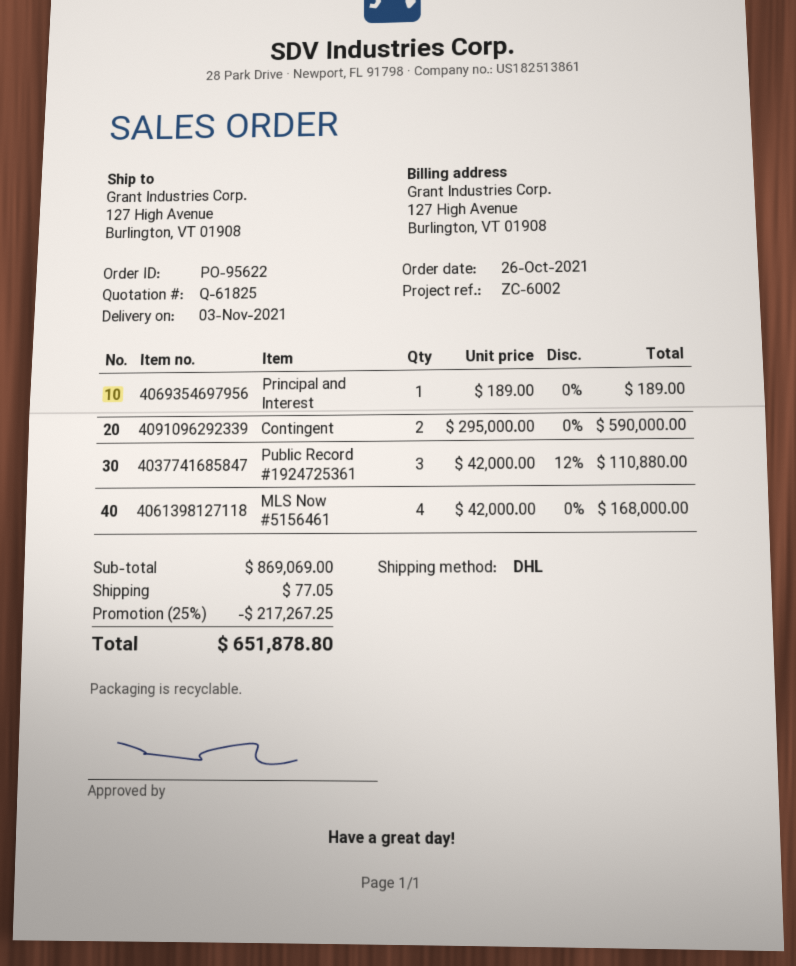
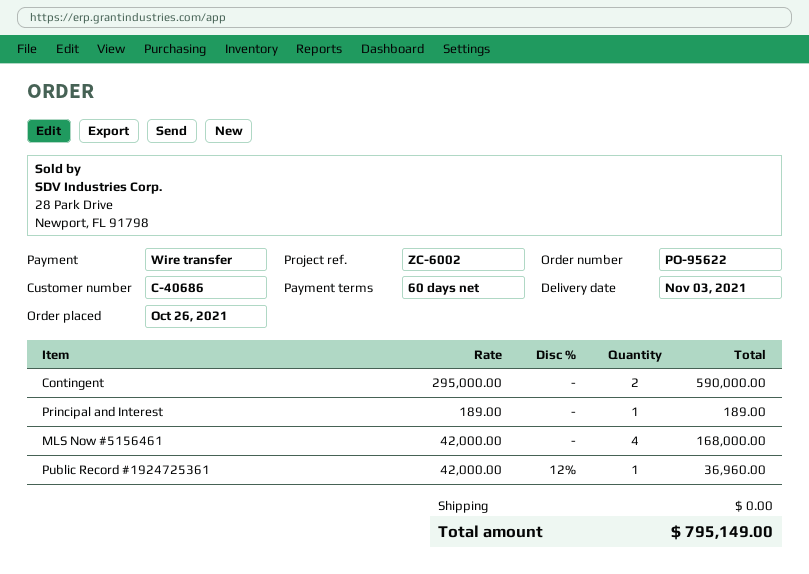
Public Record #1924725361: 3 x 42000.00 - 12% = 110880.00 -> 1 x 42000.00 - 12% = 36960.00
discount: 25% = 217267.25 -> none
shipping: 77.05 -> 0.00
total: 651878.80 -> 795149.00

